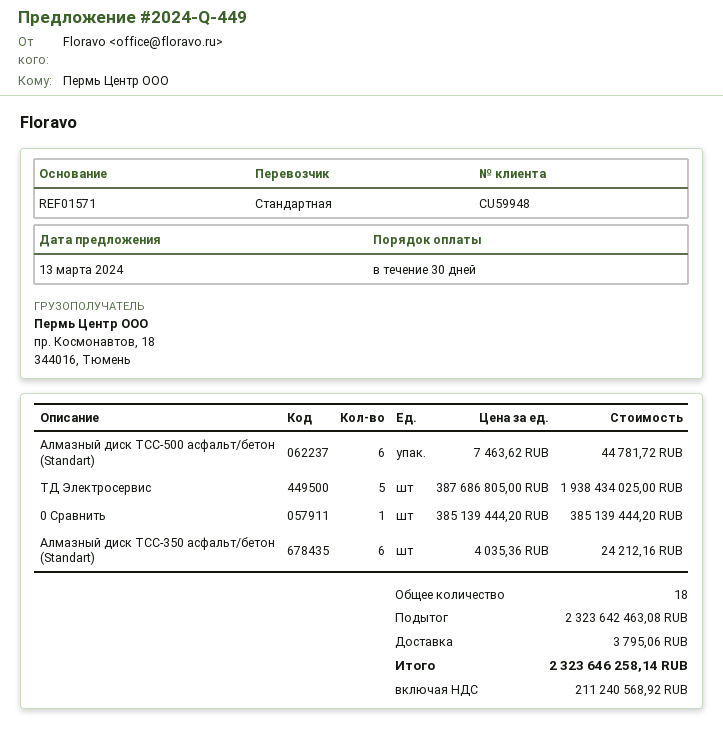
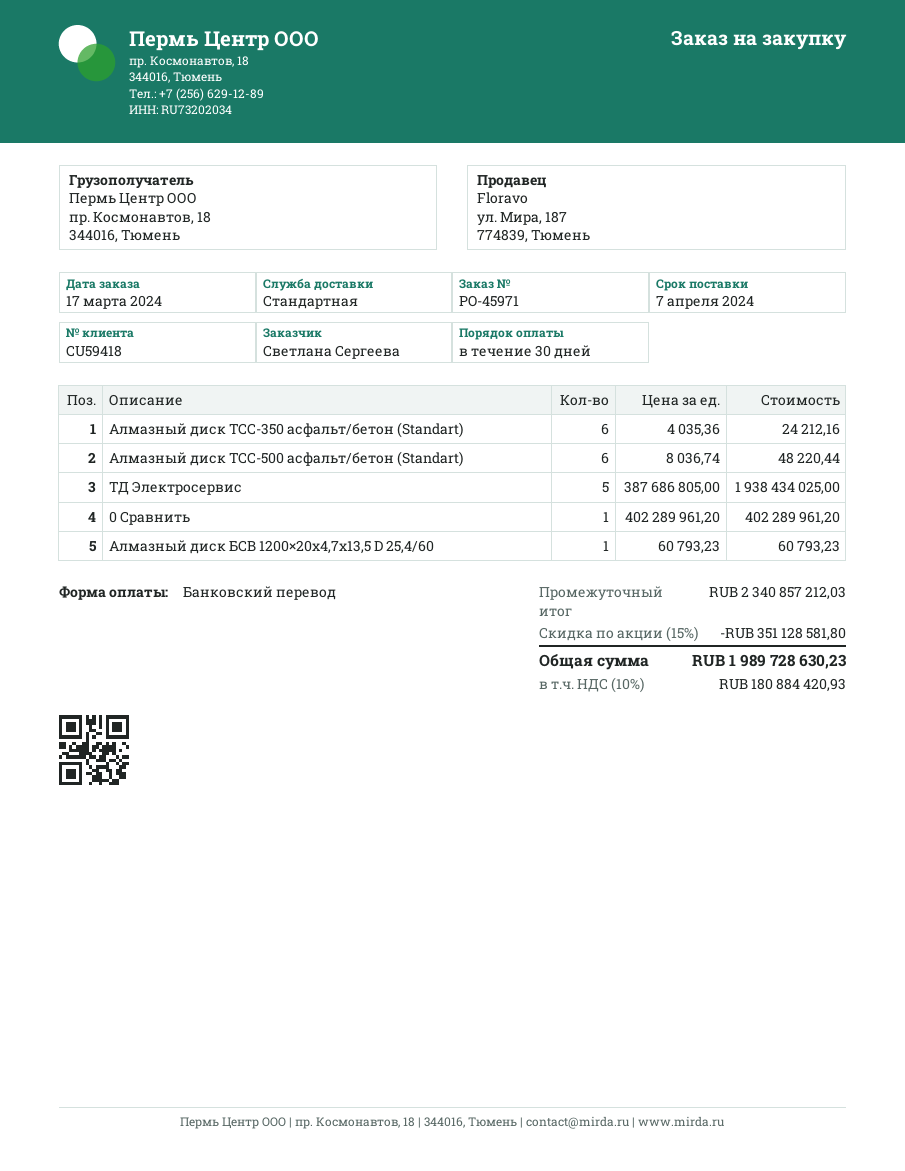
customer number: CU59948 -> CU59418
Алмазный диск ТСС-500 асфальт/бетон (Standart): 6 x 7463.62 = 44781.72 -> 6 x 8036.74 = 48220.44
0 Сравнить: 1 x 385139444.20 = 385139444.20 -> 1 x 402289961.20 = 402289961.20
Алмазный диск БСВ 1200×20х4,7х13,5 D 25,4/60: none -> 1 x 60793.23 = 60793.23
subtotal: 2323642463.08 -> 2340857212.03
discount: none -> 15% = 351128581.80
shipping: 3795.06 -> none
tax: 211240568.92 -> 180884420.93
total: 2323646258.14 -> 1989728630.23

